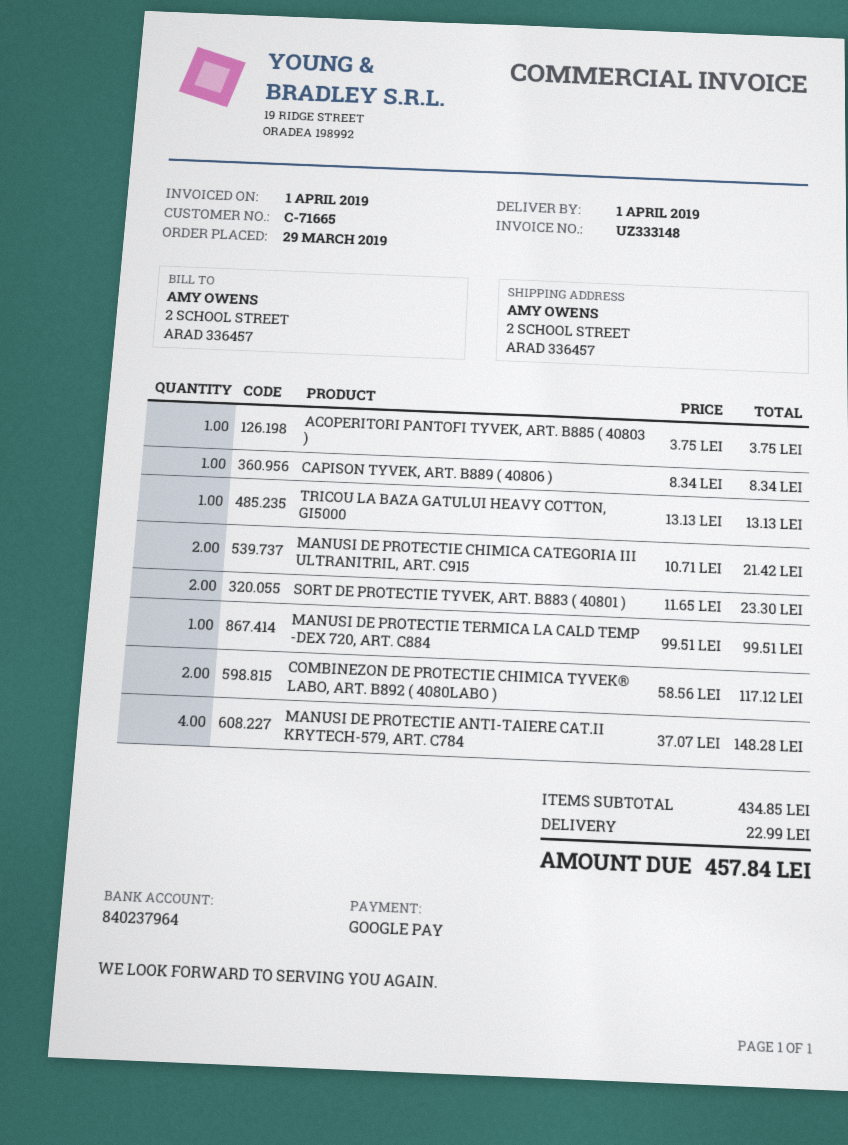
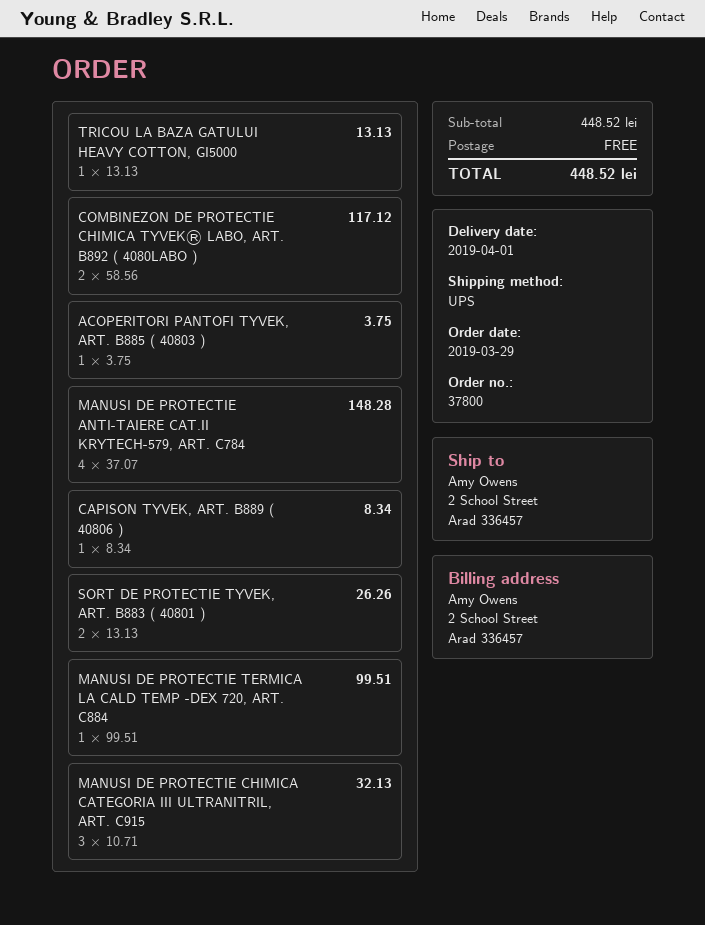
MANUSI DE PROTECTIE CHIMICA CATEGORIA III ULTRANITRIL, ART. C915: 2 x 10.71 = 21.42 -> 3 x 10.71 = 32.13
SORT DE PROTECTIE TYVEK, ART. B883 ( 40801 ): 2 x 11.65 = 23.30 -> 2 x 13.13 = 26.26
subtotal: 434.85 -> 448.52
shipping: 22.99 -> 0.00
total: 457.84 -> 448.52

